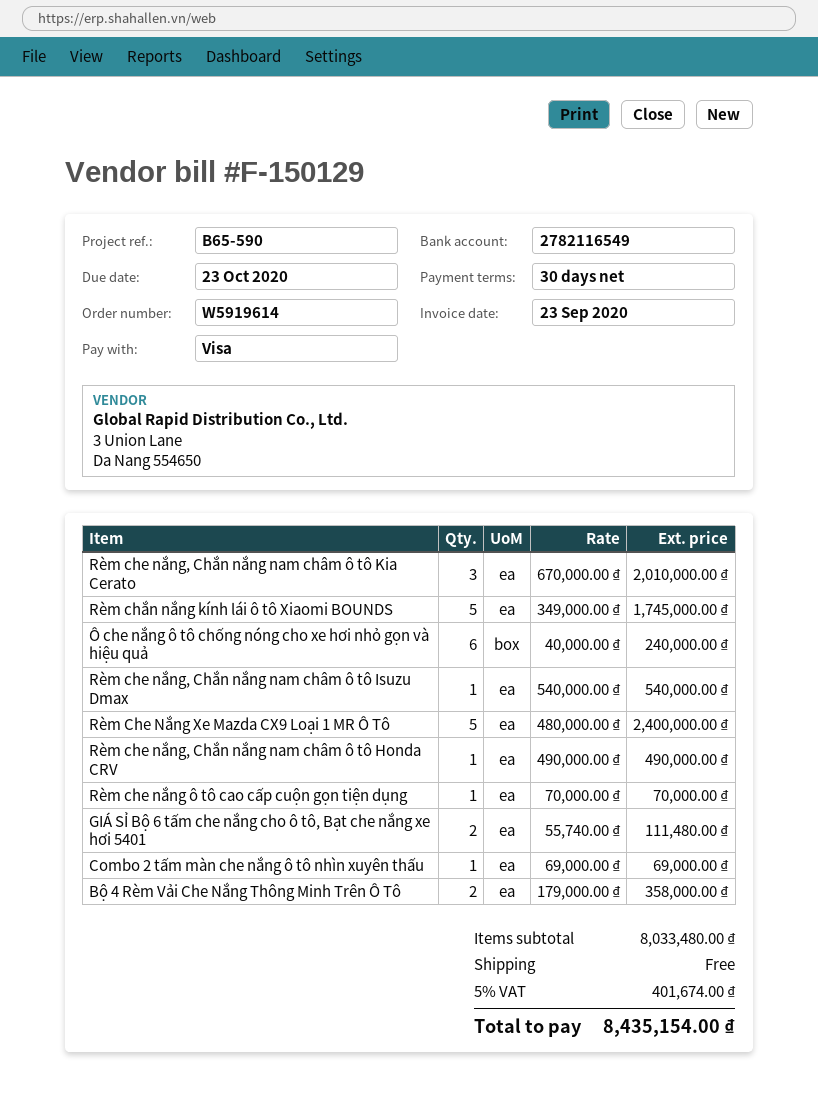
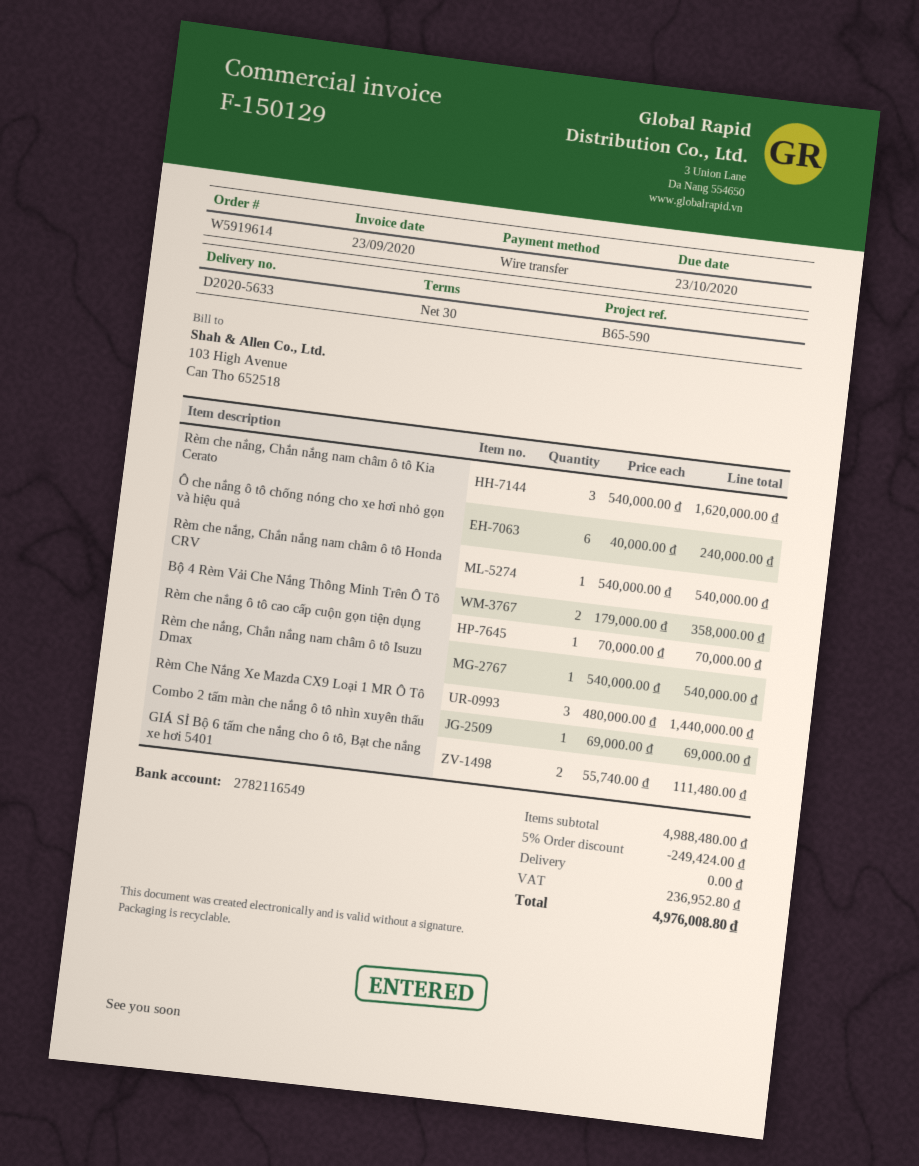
payment method: Visa -> bank transfer
Rèm che nắng, Chắn nắng nam châm ô tô Kia Cerato: 3 x 670000.00 = 2010000.00 -> 3 x 540000.00 = 1620000.00
Rèm chắn nắng kính lái ô tô Xiaomi BOUNDS: 5 x 349000.00 = 1745000.00 -> none
Rèm Che Nắng Xe Mazda CX9 Loại 1 MR Ô Tô: 5 x 480000.00 = 2400000.00 -> 3 x 480000.00 = 1440000.00
Rèm che nắng, Chắn nắng nam châm ô tô Honda CRV: 1 x 490000.00 = 490000.00 -> 1 x 540000.00 = 540000.00
subtotal: 8033480.00 -> 4988480.00
discount: none -> 5% = 249424.00
tax: 401674.00 -> 236952.80
total: 8435154.00 -> 4976008.80

